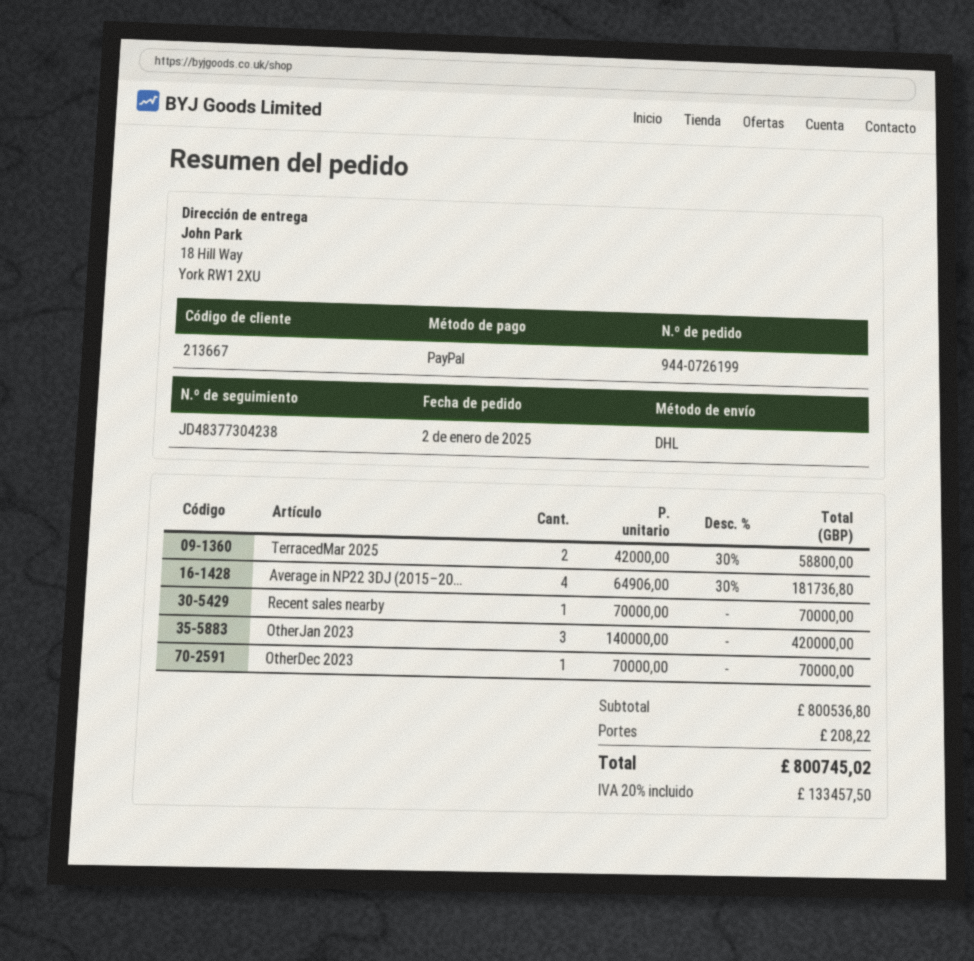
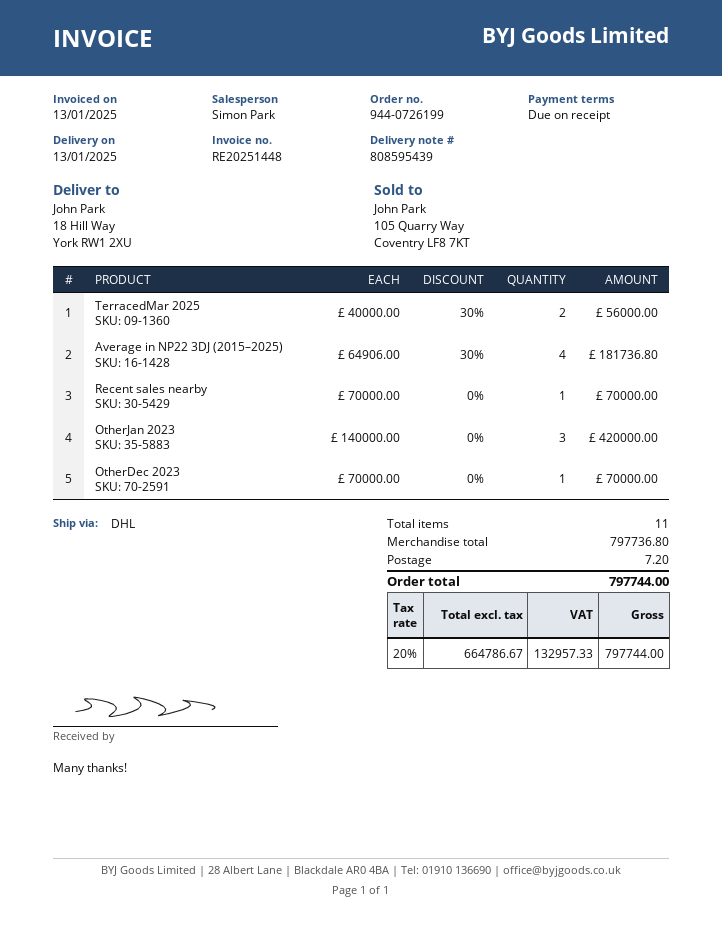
TerracedMar 2025: 2 x 42000.00 - 30% = 58800.00 -> 2 x 40000.00 - 30% = 56000.00
subtotal: 800536.80 -> 797736.80
shipping: 208.22 -> 7.20
tax: 20% = 133457.50 -> 20% = 132957.33
total: 800745.02 -> 797744.00

